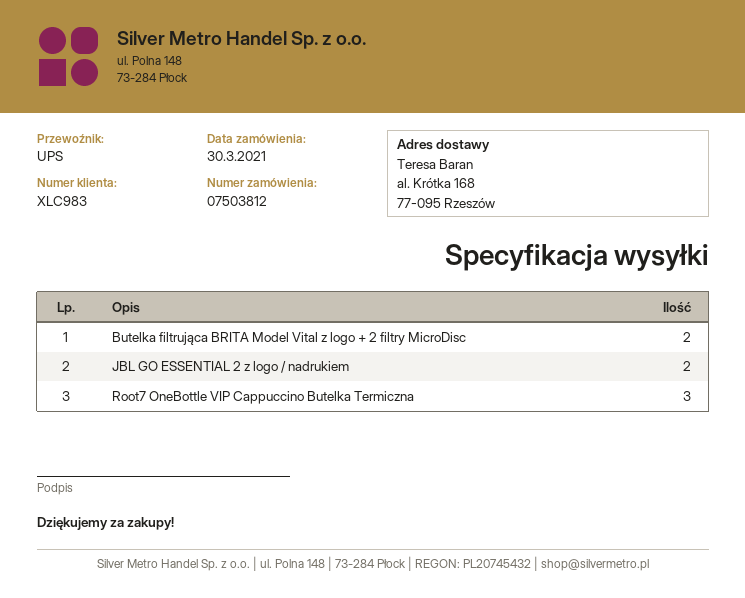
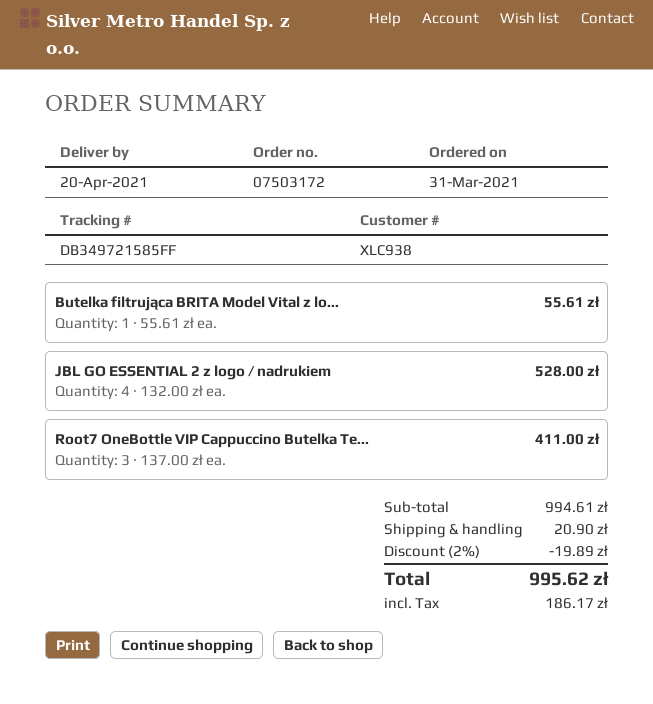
order number: 07503812 -> 07503172
order date: 2021-03-30 -> 2021-03-31
customer number: XLC983 -> XLC938
Butelka filtrująca BRITA Model Vital z logo + 2 filtry MicroDisc: 2 -> 1
JBL GO ESSENTIAL 2 z logo / nadrukiem: 2 -> 4

